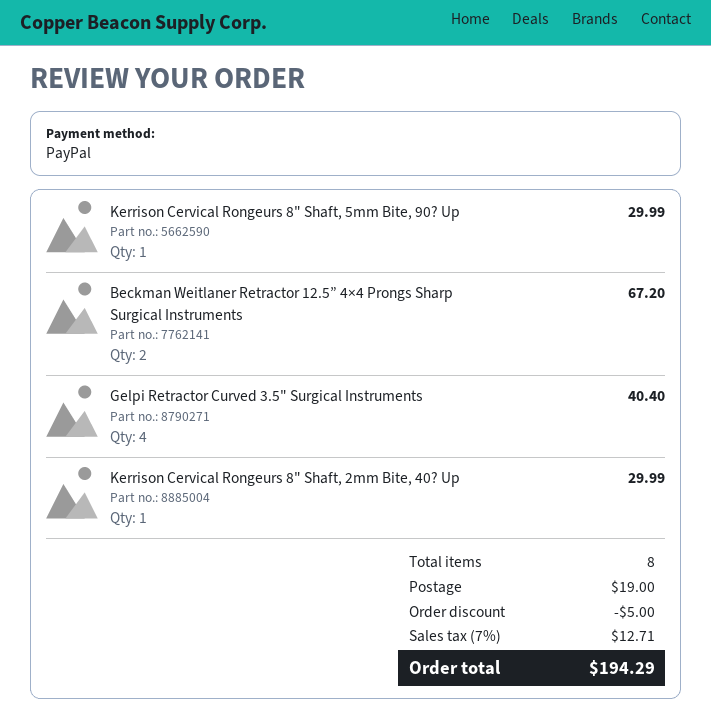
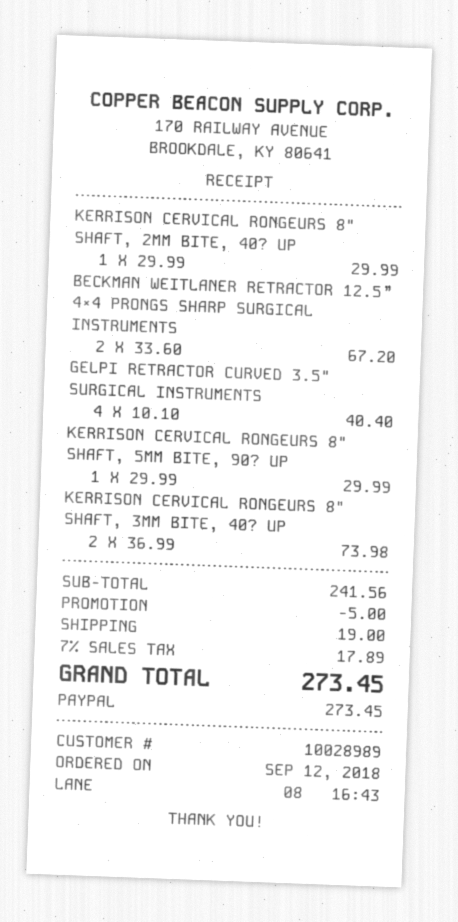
KERRISON CERVICAL RONGEURS 8" SHAFT, 3MM BITE, 40? UP: none -> 2 for 73.98
tax: 7% = 12.71 -> 7% = 17.89
total: 194.29 -> 273.45

